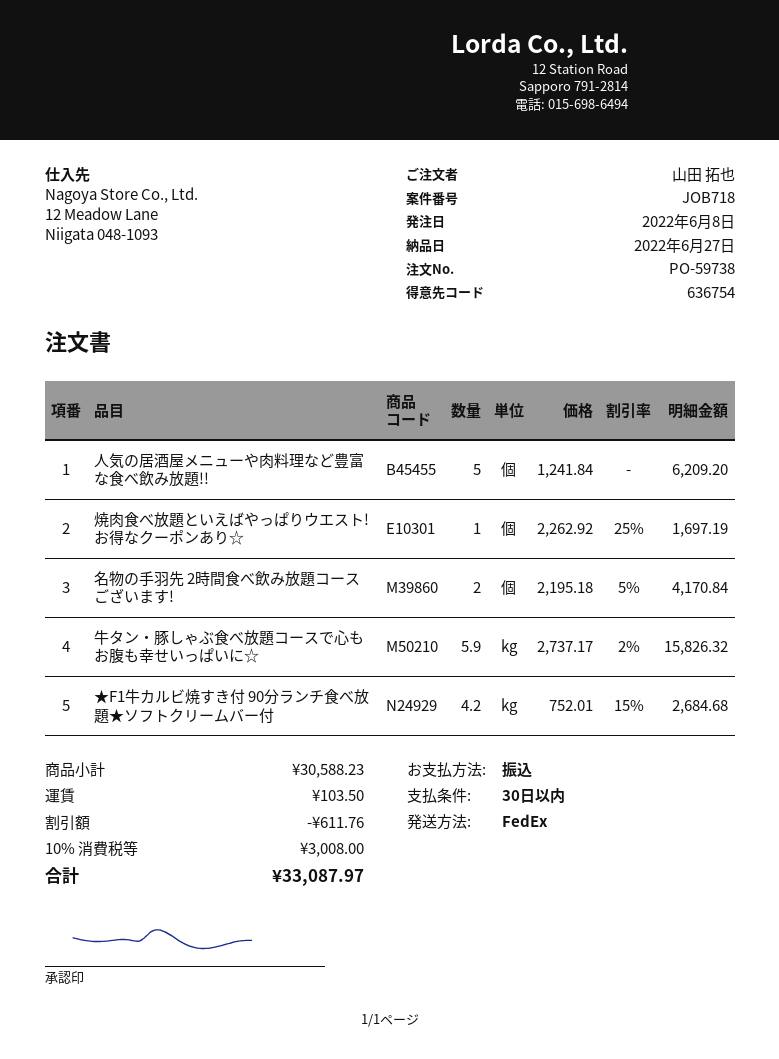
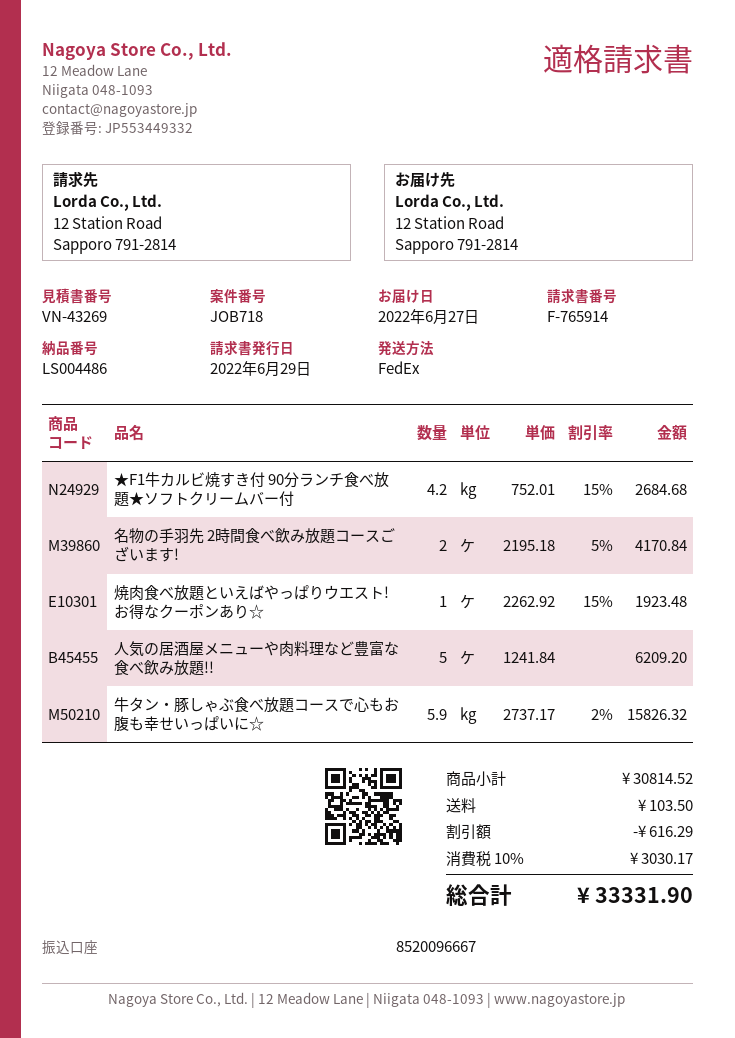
焼肉食べ放題といえばやっぱりウエスト!お得なクーポンあり☆: 1 x 2262.92 - 25% = 1697.19 -> 1 x 2262.92 - 15% = 1923.48
subtotal: 30588.23 -> 30814.52
discount: 611.76 -> 616.29
tax: 10% = 3008.00 -> 10% = 3030.17
total: 33087.97 -> 33331.90

